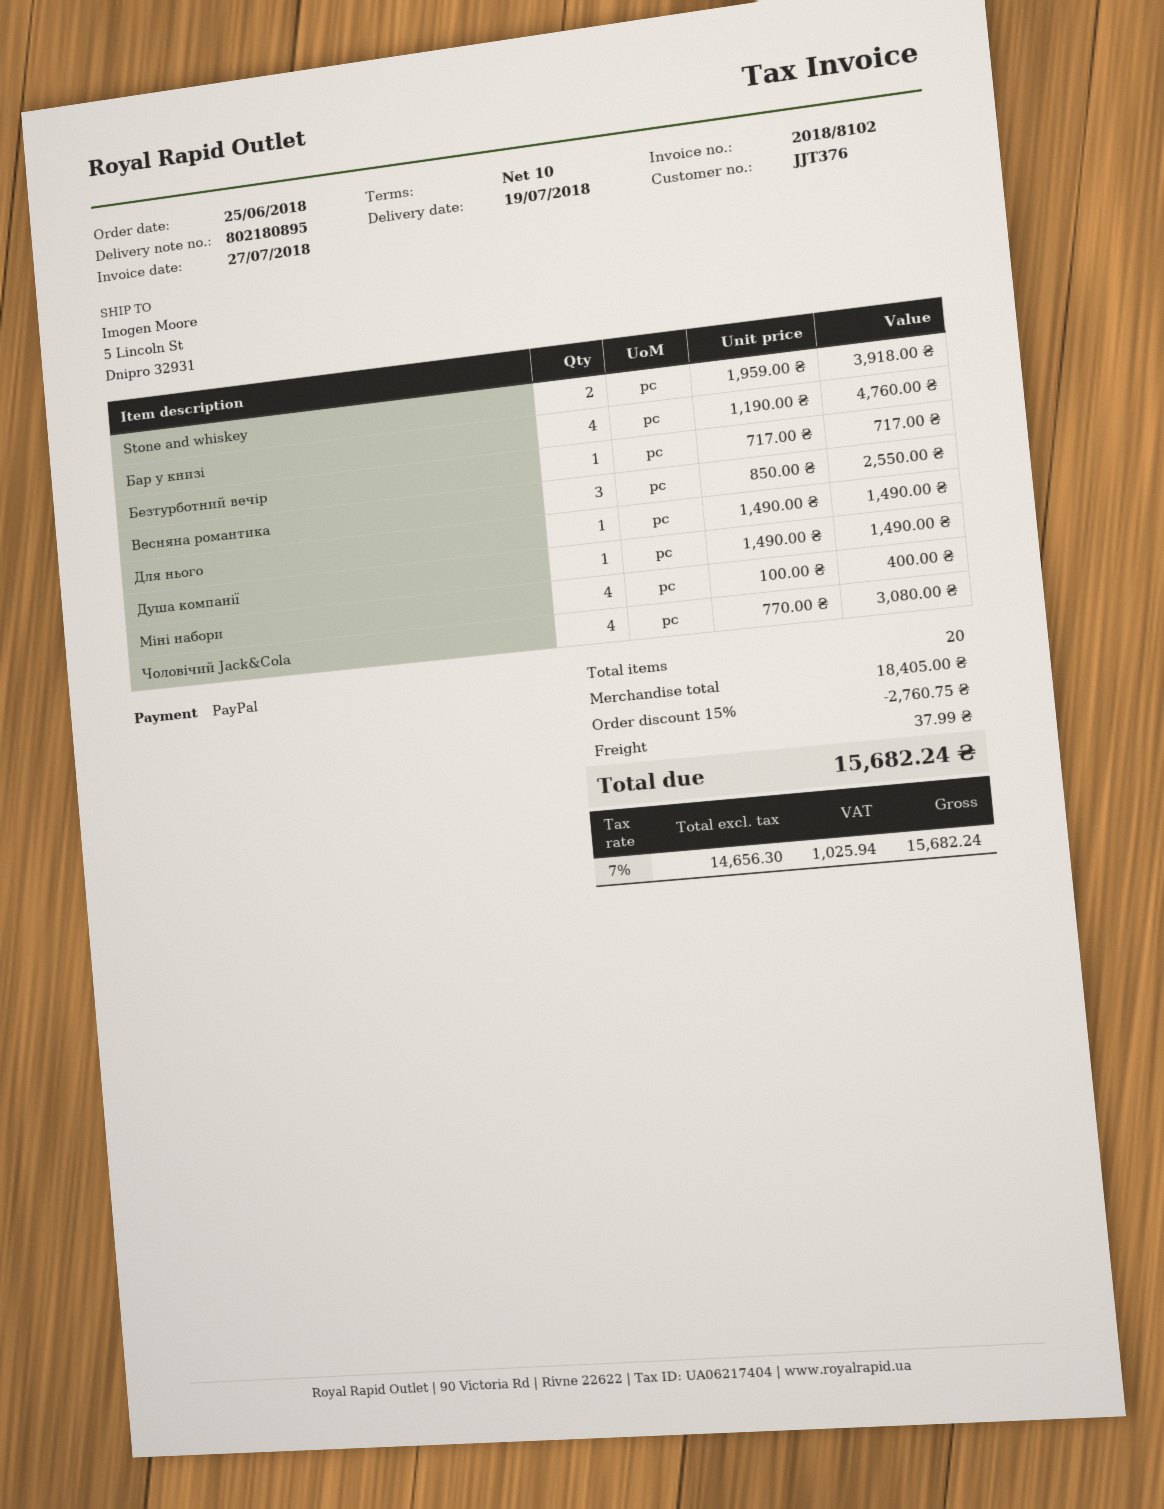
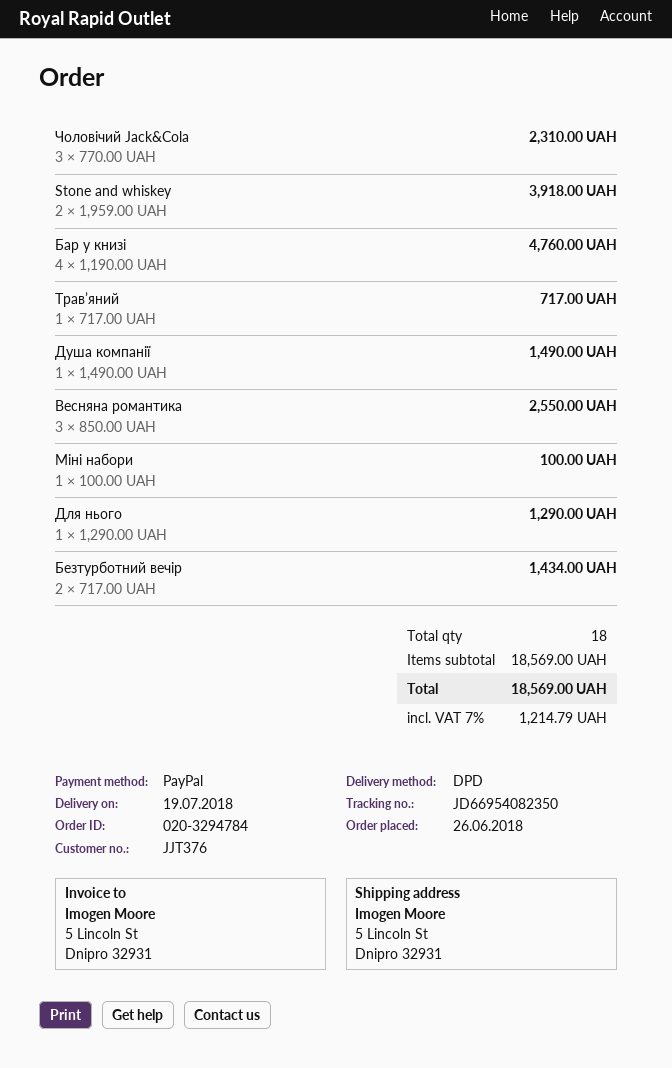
order date: 2018-06-25 -> 2018-06-26
Безтурботний вечір: 1 x 717.00 = 717.00 -> 2 x 717.00 = 1434.00
Для нього: 1 x 1490.00 = 1490.00 -> 1 x 1290.00 = 1290.00
Міні набори: 4 x 100.00 = 400.00 -> 1 x 100.00 = 100.00
Чоловічий Jack&Cola: 4 x 770.00 = 3080.00 -> 3 x 770.00 = 2310.00
Трав’яний: none -> 1 x 717.00 = 717.00
total quantity: 20 -> 18
subtotal: 18405.00 -> 18569.00
discount: 15% = 2760.75 -> none
shipping: 37.99 -> none
tax: 7% = 1025.94 -> 7% = 1214.79
total: 15682.24 -> 18569.00

